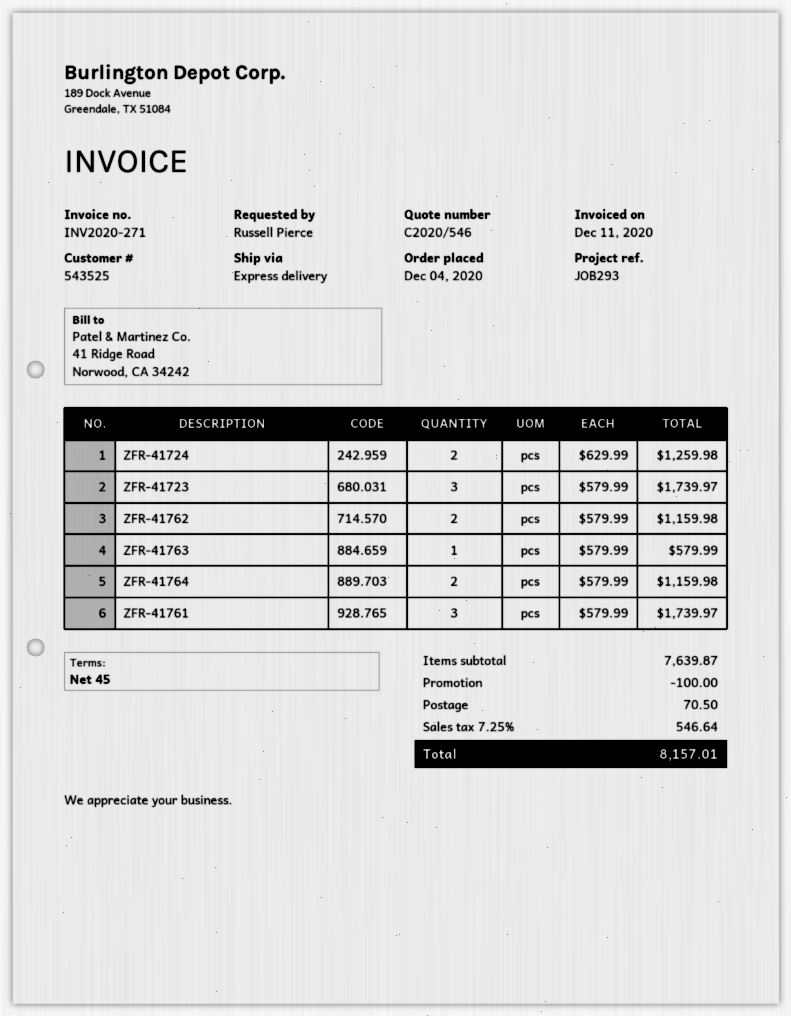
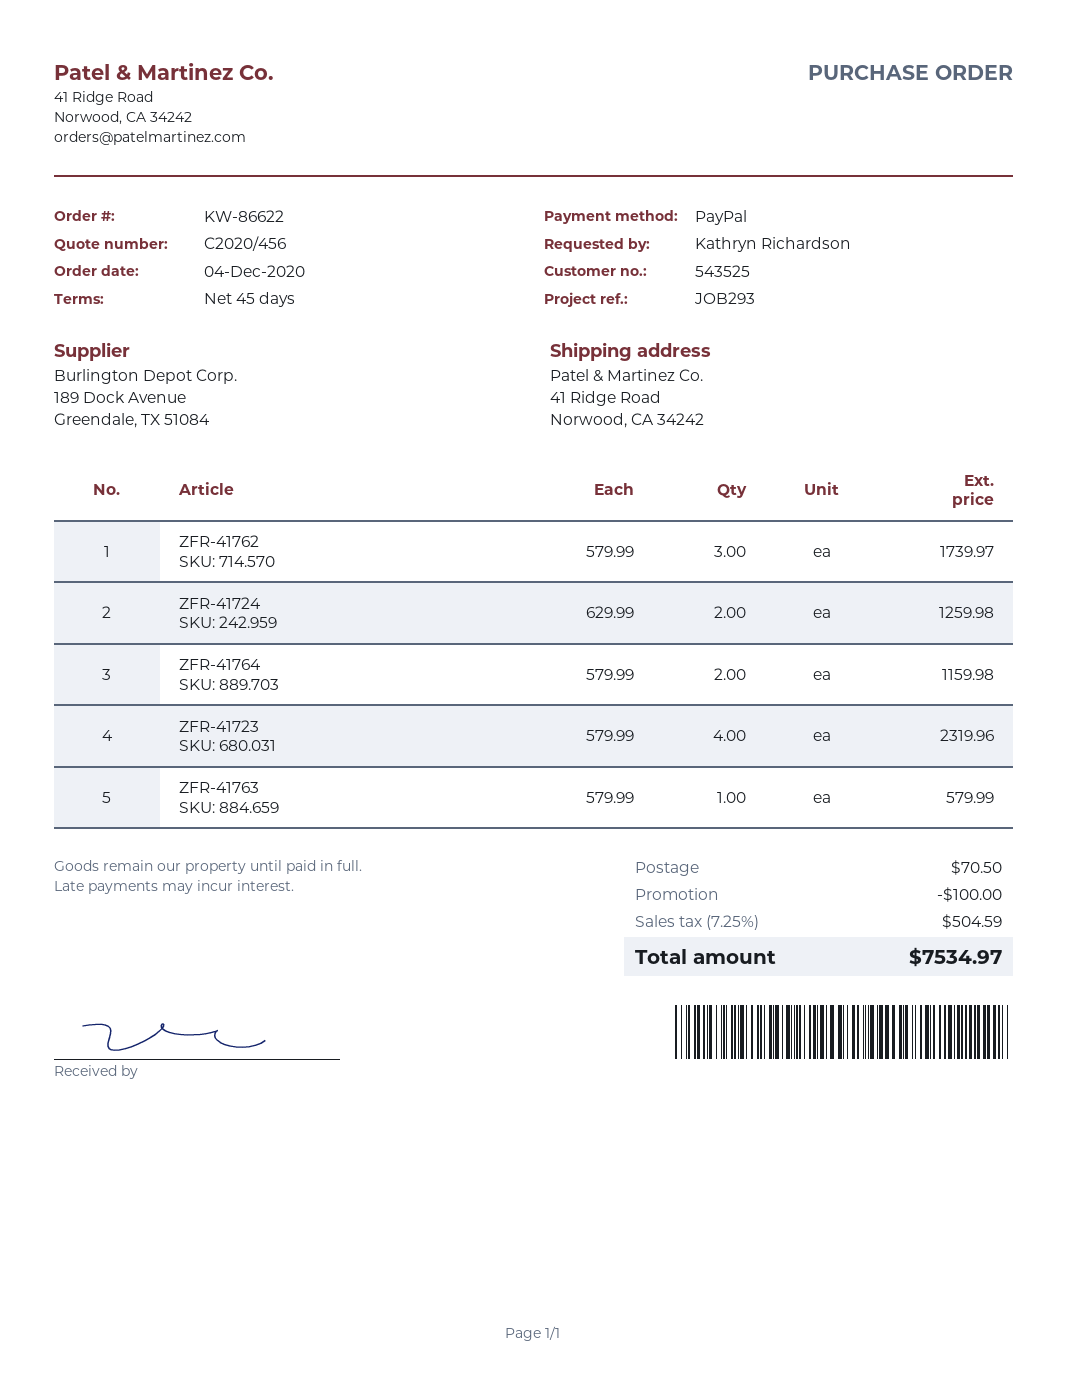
quote number: C2020/546 -> C2020/456
ordered by: Russell Pierce -> Kathryn Richardson
ZFR-41723: 3 x 579.99 = 1739.97 -> 4 x 579.99 = 2319.96
ZFR-41762: 2 x 579.99 = 1159.98 -> 3 x 579.99 = 1739.97
ZFR-41761: 3 x 579.99 = 1739.97 -> none
tax: 7.25% = 546.64 -> 7.25% = 504.59
total: 8157.01 -> 7534.97

